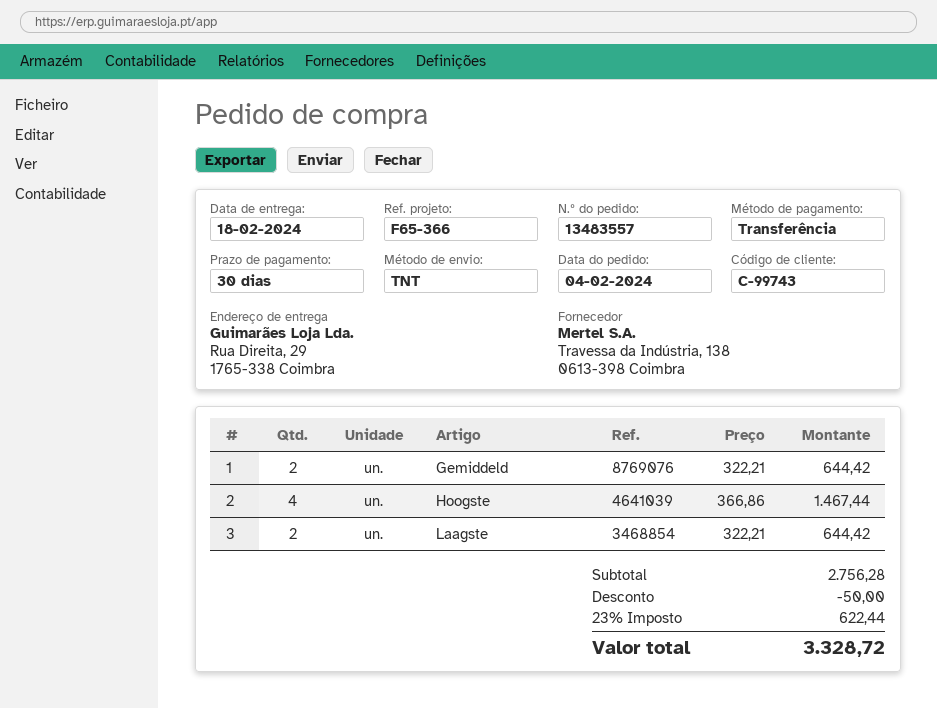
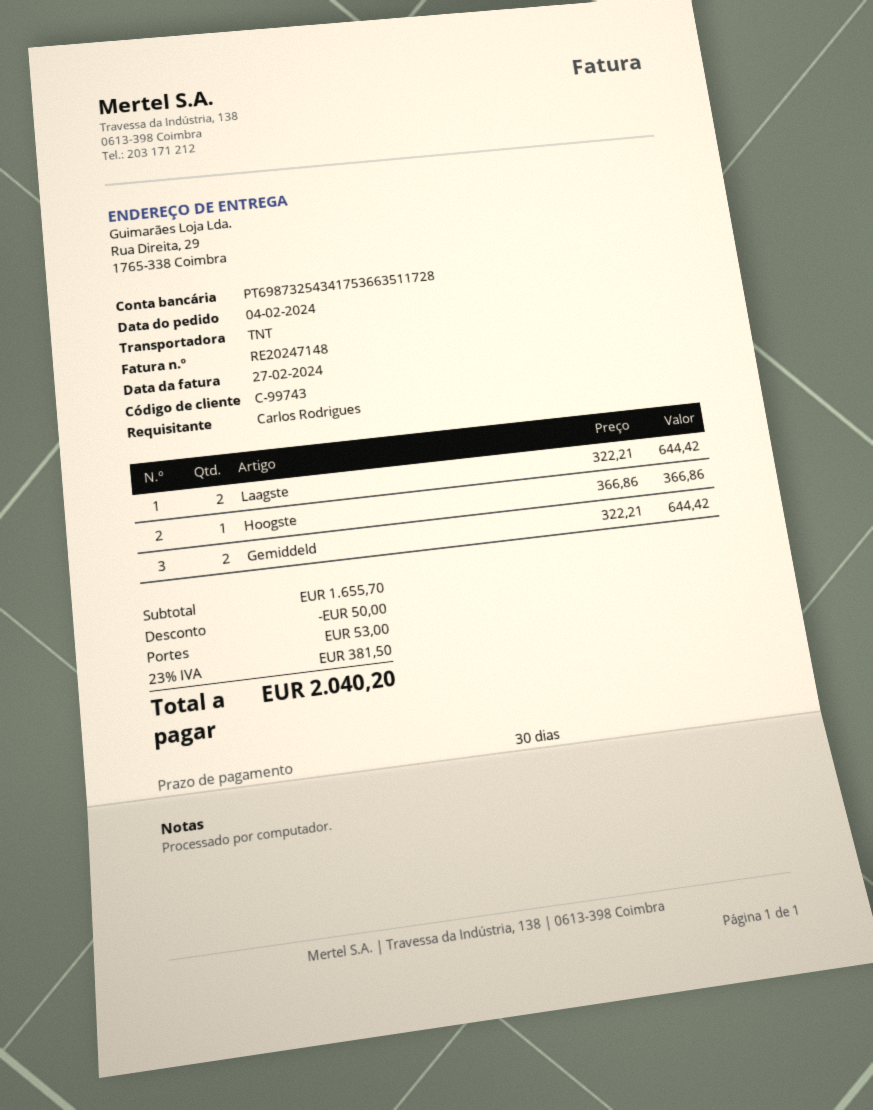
Hoogste: 4 x 366.86 = 1467.44 -> 1 x 366.86 = 366.86
subtotal: 2756.28 -> 1655.70
shipping: none -> 53.00
tax: 23% = 622.44 -> 23% = 381.50
total: 3328.72 -> 2040.20

